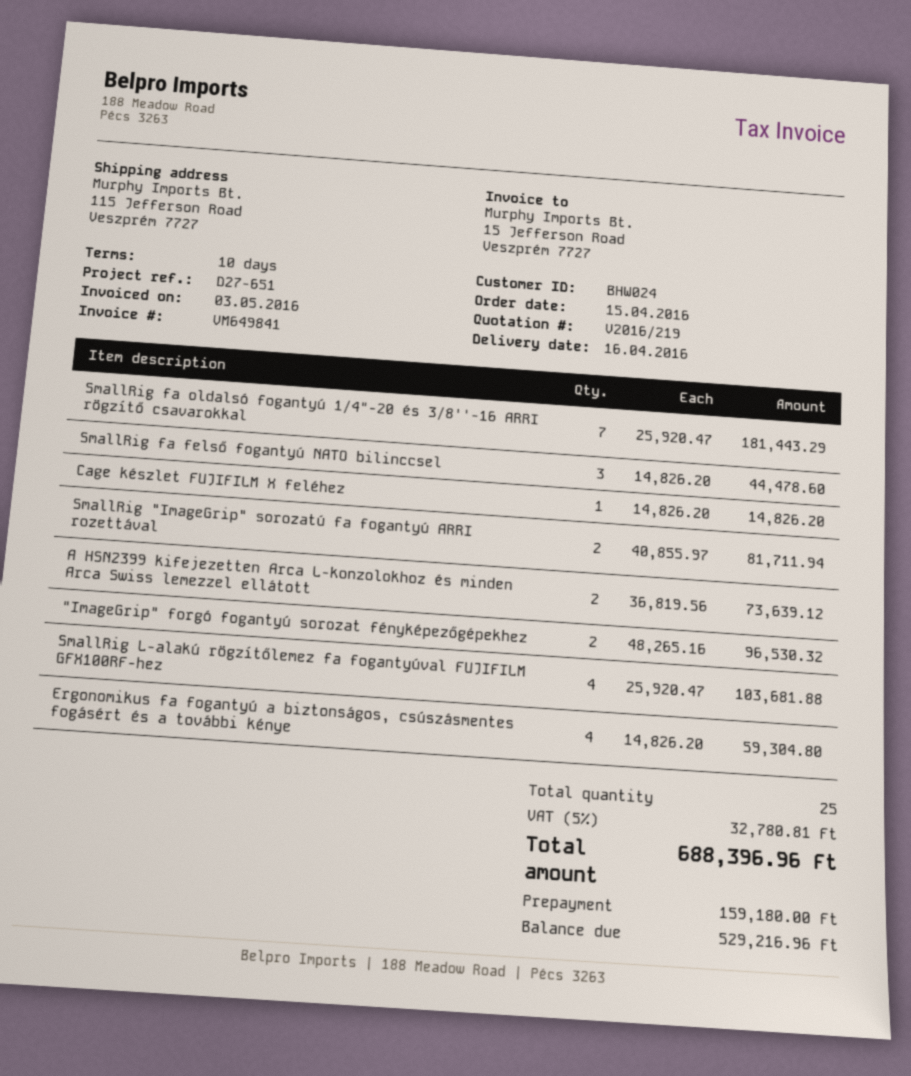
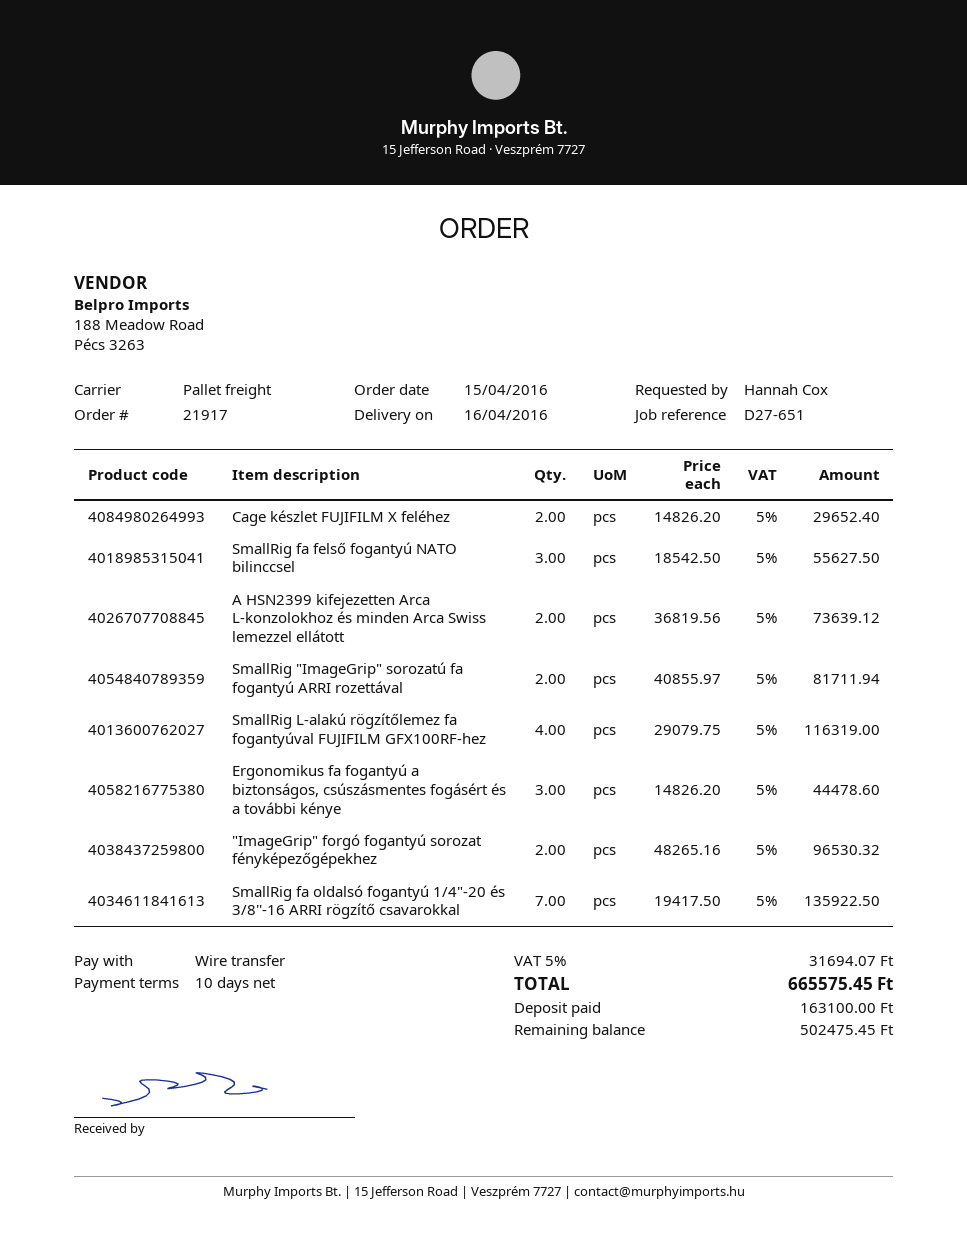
SmallRig fa oldalsó fogantyú 1/4"-20 és 3/8''-16 ARRI rögzítő csavarokkal: 7 x 25920.47 = 181443.29 -> 7 x 19417.50 = 135922.50
SmallRig fa felső fogantyú NATO bilinccsel: 3 x 14826.20 = 44478.60 -> 3 x 18542.50 = 55627.50
Cage készlet FUJIFILM X feléhez: 1 x 14826.20 = 14826.20 -> 2 x 14826.20 = 29652.40
SmallRig L-alakú rögzítőlemez fa fogantyúval FUJIFILM GFX100RF-hez: 4 x 25920.47 = 103681.88 -> 4 x 29079.75 = 116319.00
Ergonomikus fa fogantyú a biztonságos, csúszásmentes fogásért és a további kénye: 4 x 14826.20 = 59304.80 -> 3 x 14826.20 = 44478.60
tax: 5% = 32780.81 -> 5% = 31694.07
total: 688396.96 -> 665575.45
deposit: 159180.00 -> 163100.00
balance: 529216.96 -> 502475.45

